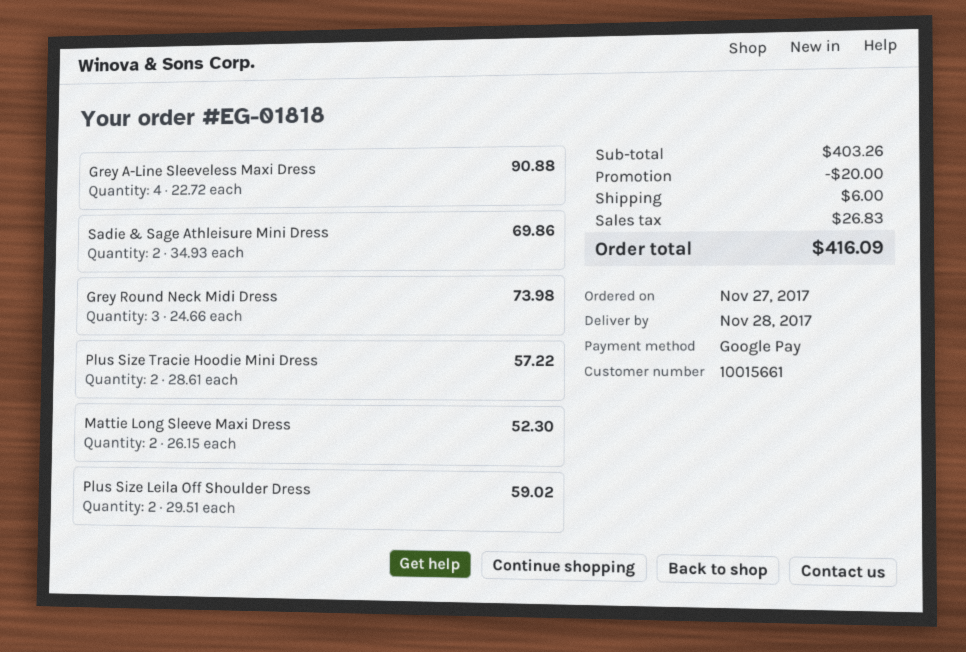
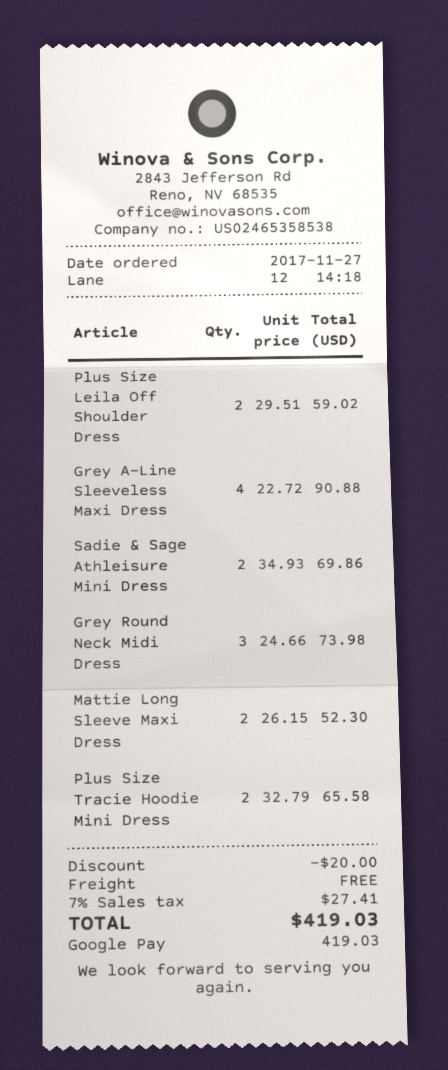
Plus Size Tracie Hoodie Mini Dress: 2 x 28.61 = 57.22 -> 2 x 32.79 = 65.58
shipping: 6.00 -> 0.00
tax: 26.83 -> 27.41
total: 416.09 -> 419.03

